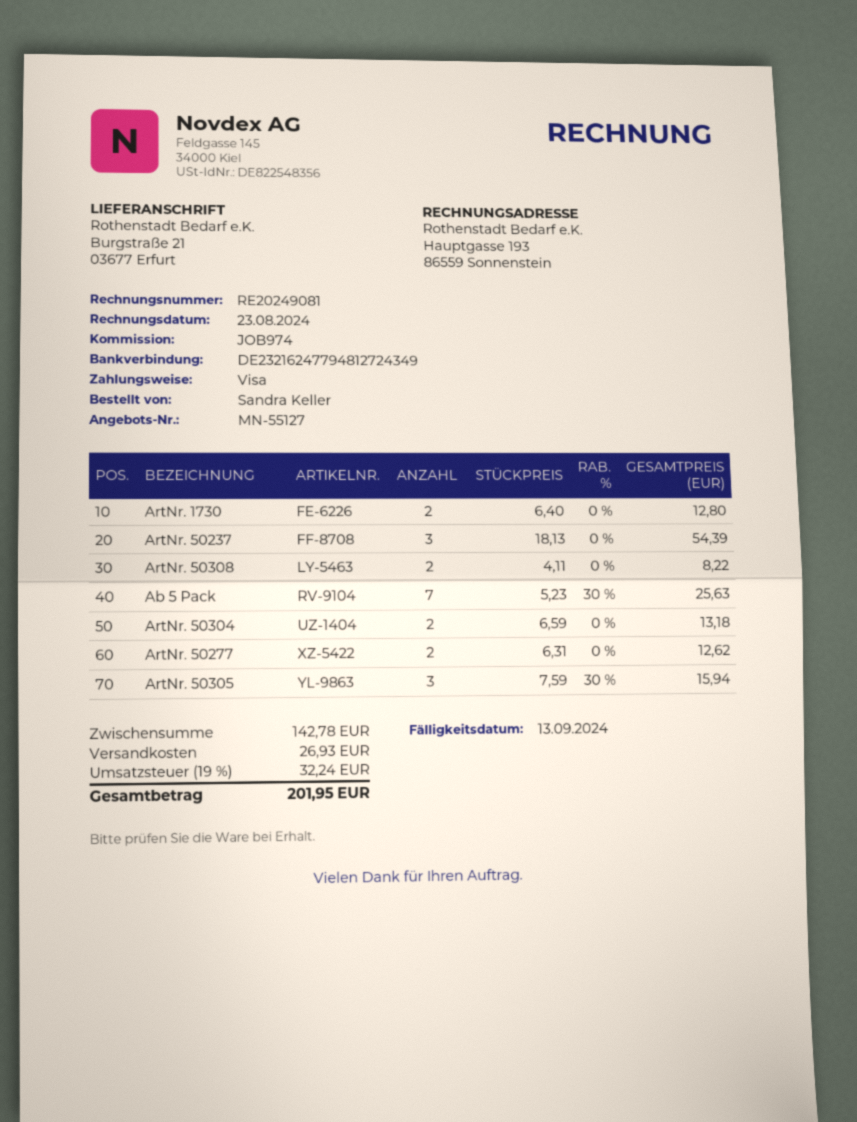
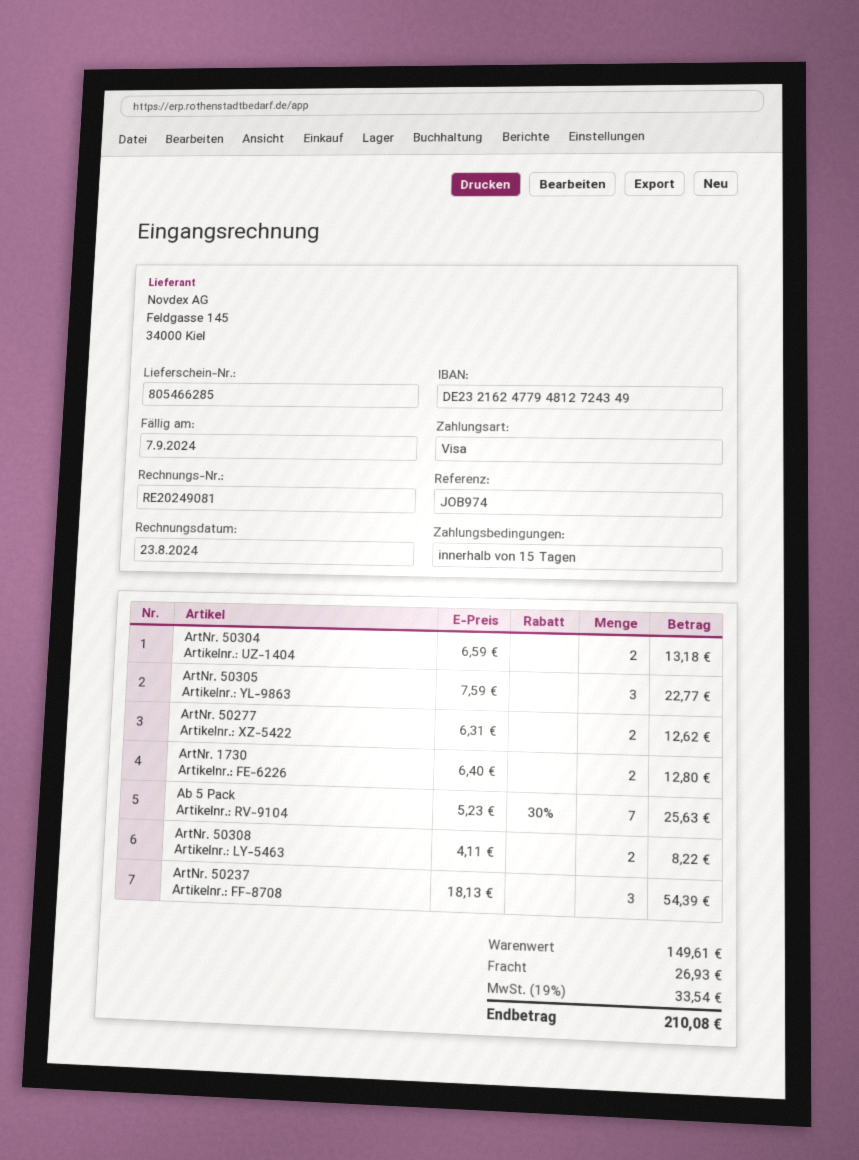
due date: 2024-09-13 -> 2024-09-07
ArtNr. 50305: 3 x 7.59 - 30% = 15.94 -> 3 x 7.59 = 22.77
subtotal: 142.78 -> 149.61
tax: 19% = 32.24 -> 19% = 33.54
total: 201.95 -> 210.08

